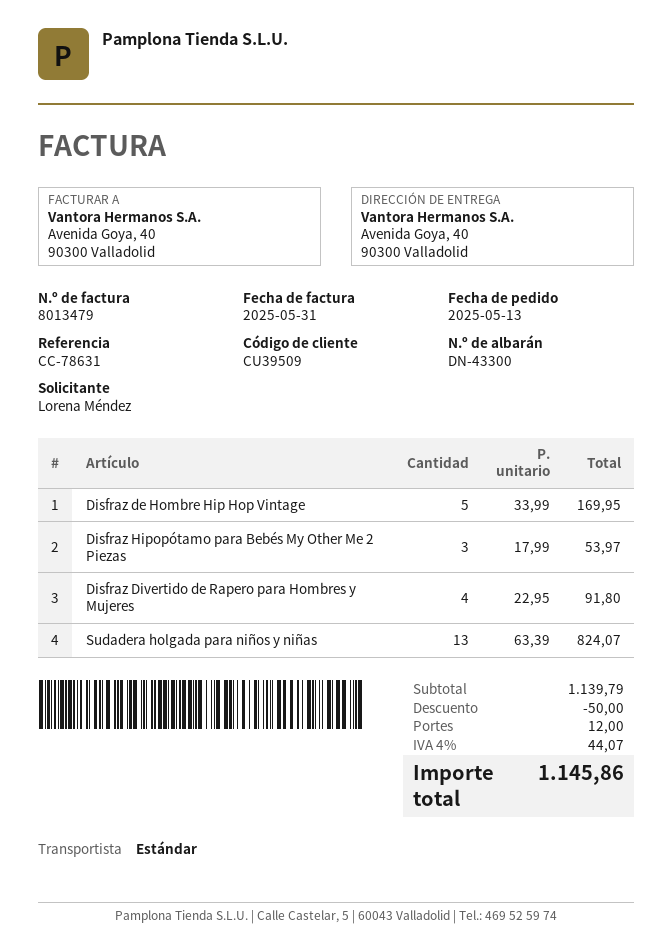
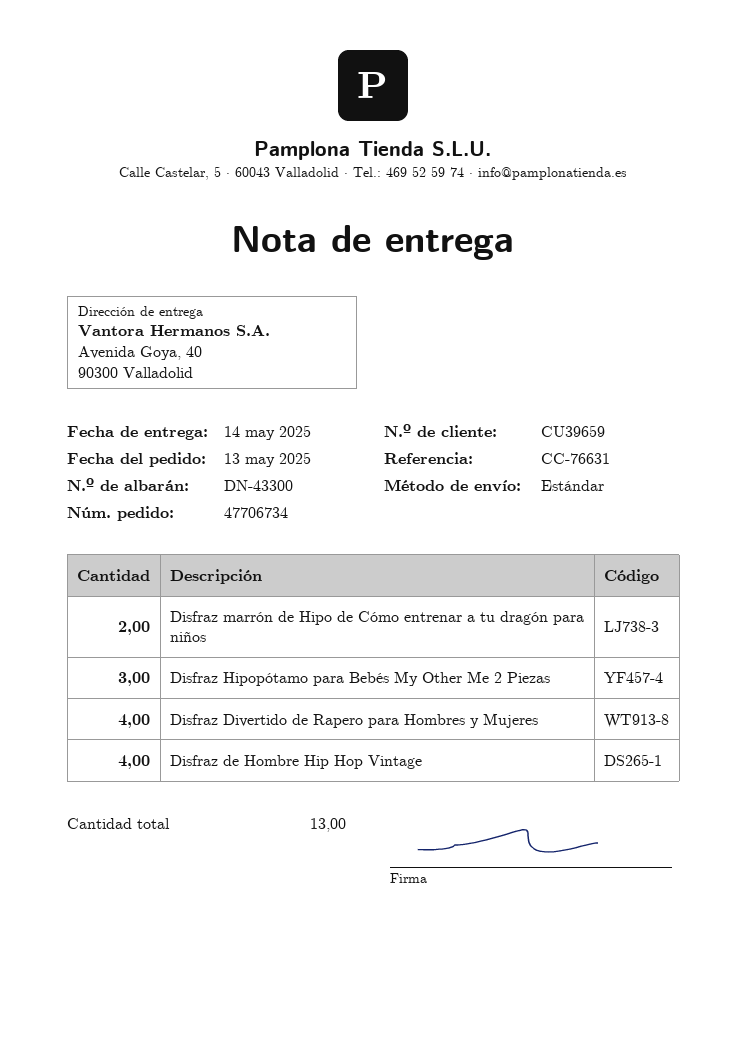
customer number: CU39509 -> CU39659
reference: CC-78631 -> CC-76631
Disfraz de Hombre Hip Hop Vintage: 5 -> 4
Sudadera holgada para niños y niñas: 13 -> none
Disfraz marrón de Hipo de Cómo entrenar a tu dragón para niños: none -> 2

